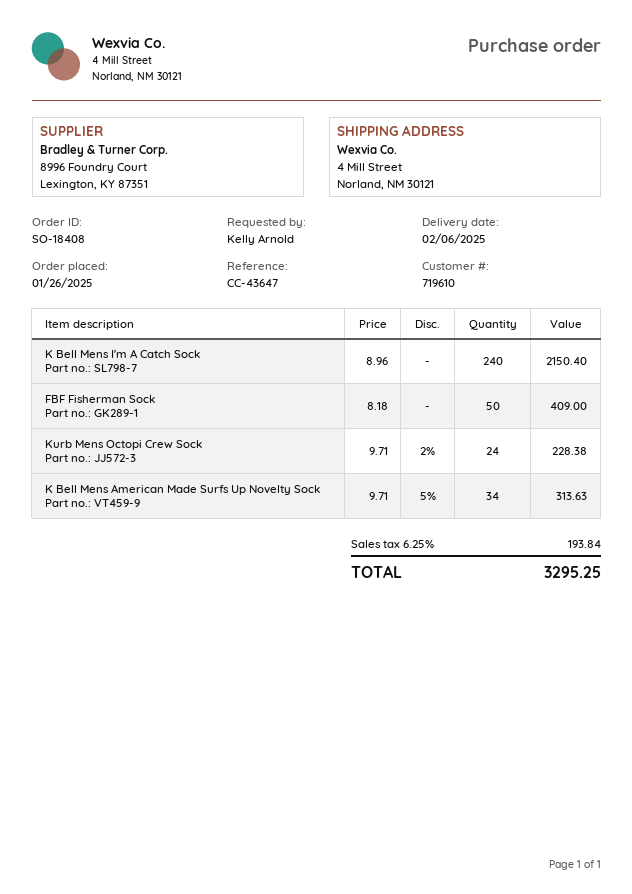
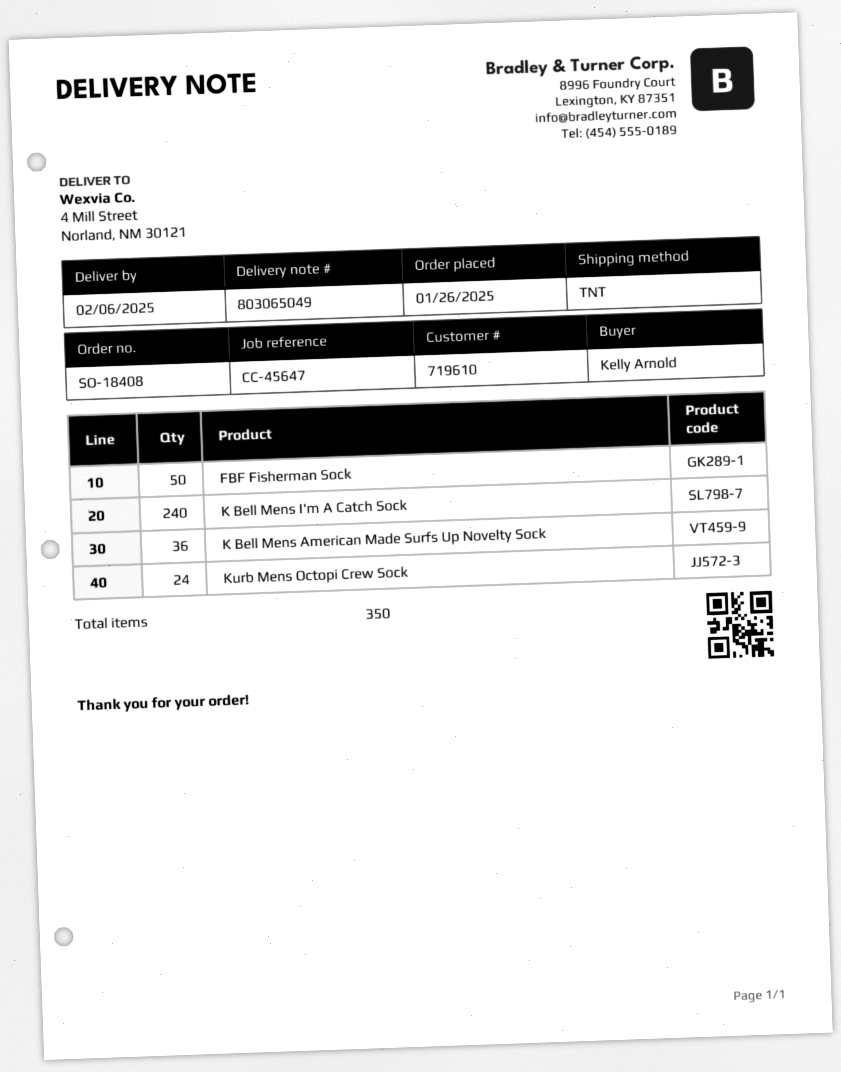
reference: CC-43647 -> CC-45647
K Bell Mens American Made Surfs Up Novelty Sock: 34 -> 36

